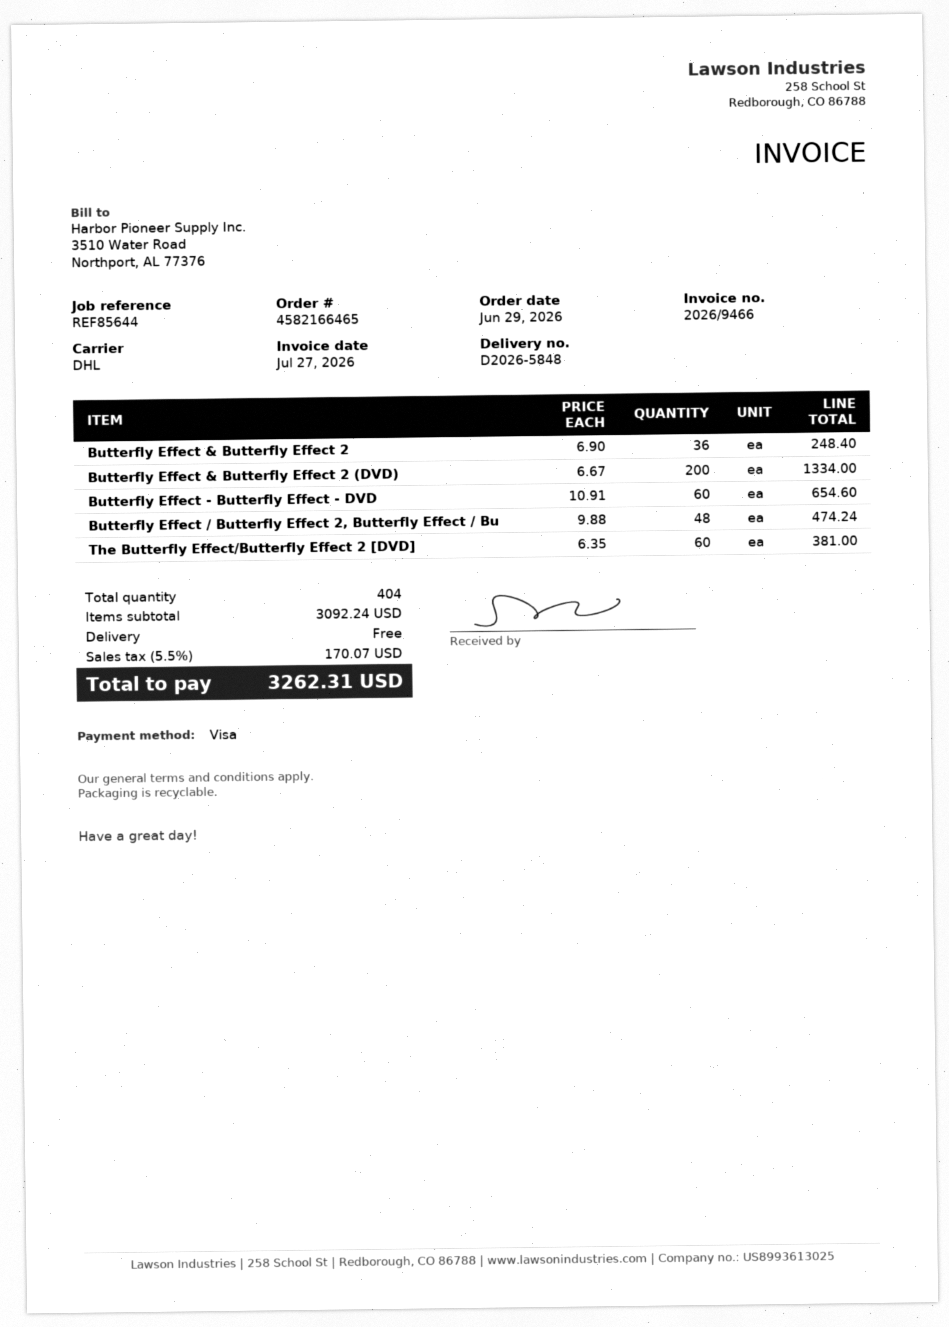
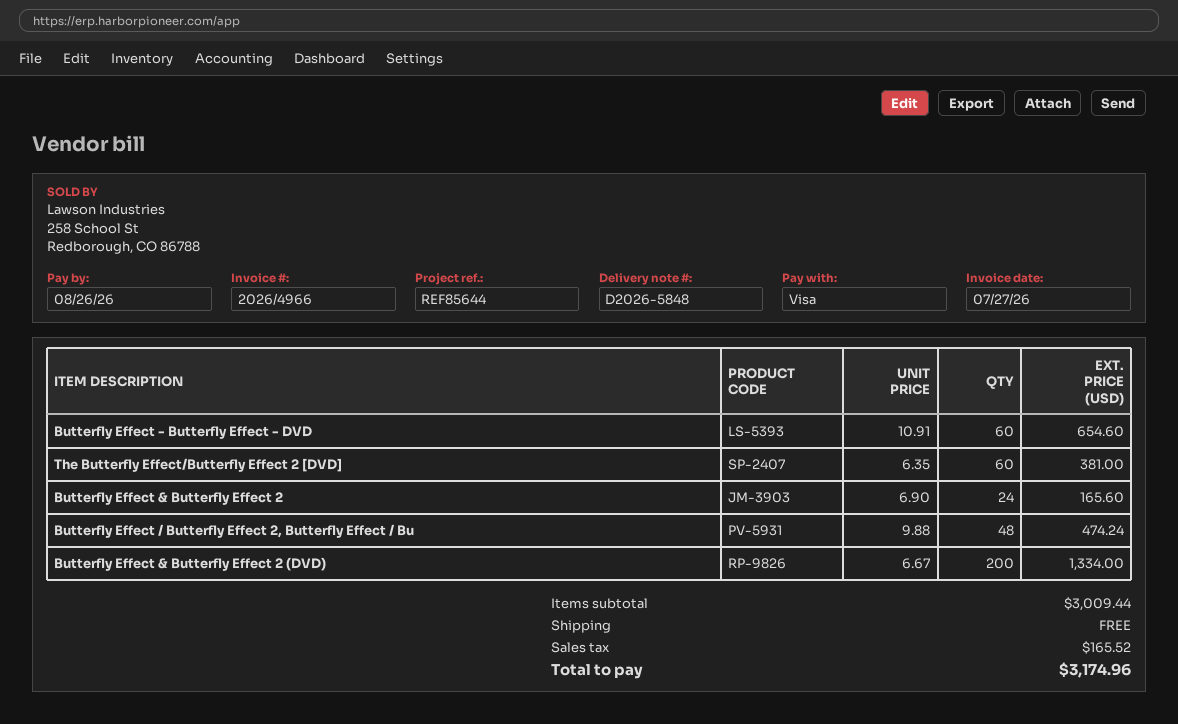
invoice number: 2026/9466 -> 2026/4966
Butterfly Effect & Butterfly Effect 2: 36 x 6.90 = 248.40 -> 24 x 6.90 = 165.60
subtotal: 3092.24 -> 3009.44
tax: 170.07 -> 165.52
total: 3262.31 -> 3174.96

